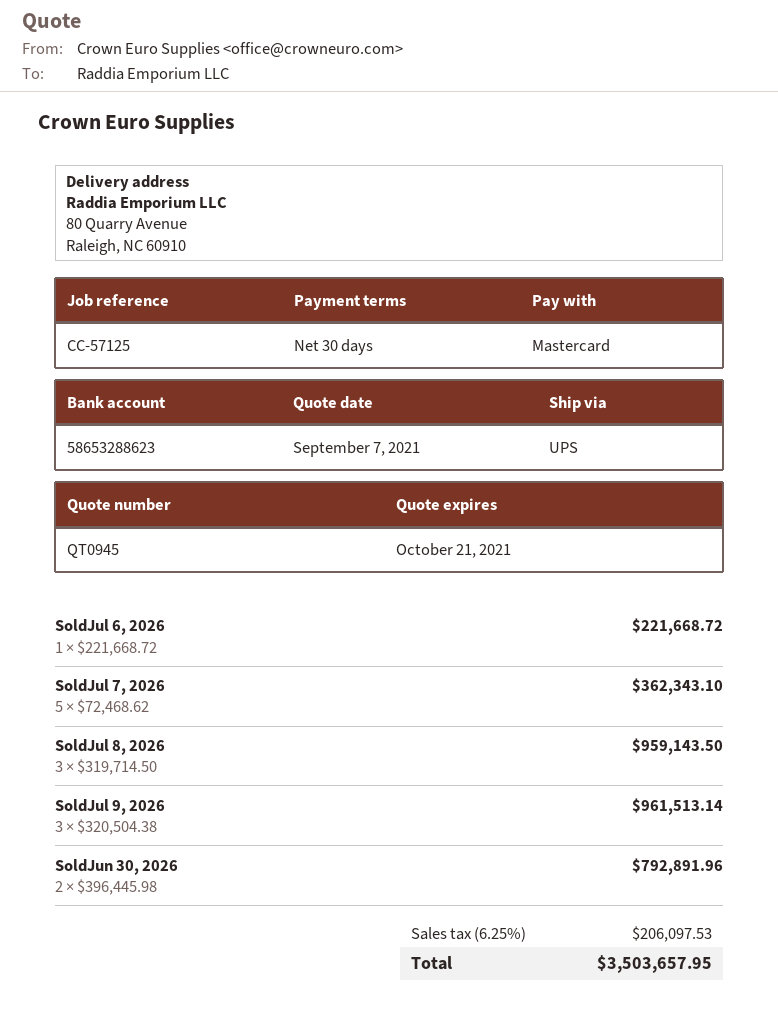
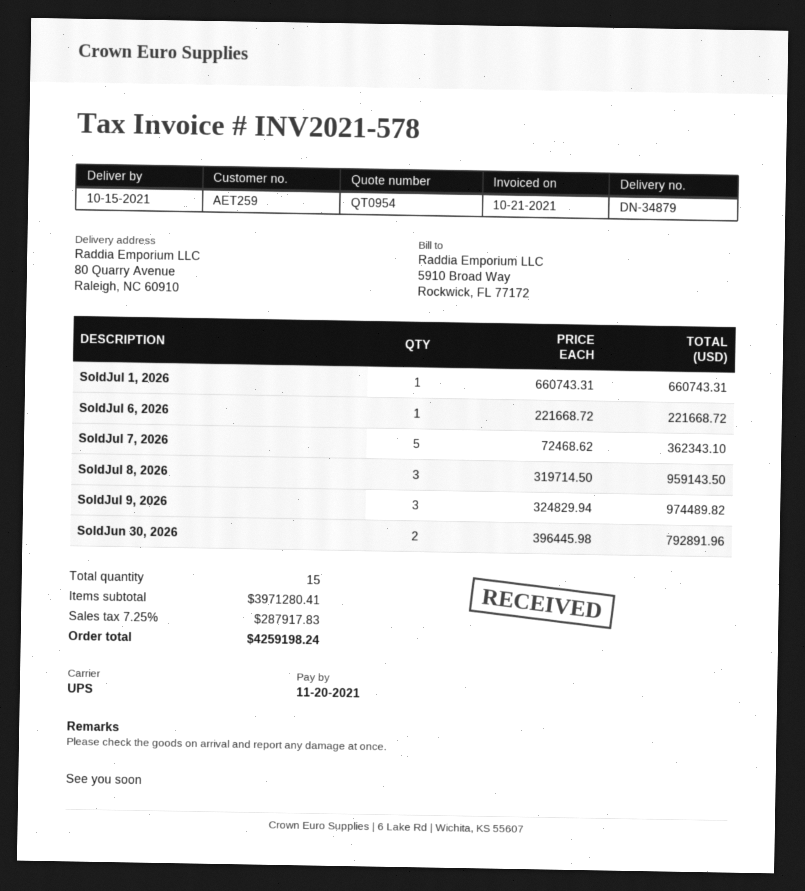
quote number: QT0945 -> QT0954
SoldJul 9, 2026: 3 x 320504.38 = 961513.14 -> 3 x 324829.94 = 974489.82
SoldJul 1, 2026: none -> 1 x 660743.31 = 660743.31
tax: 6.25% = 206097.53 -> 7.25% = 287917.83
total: 3503657.95 -> 4259198.24

